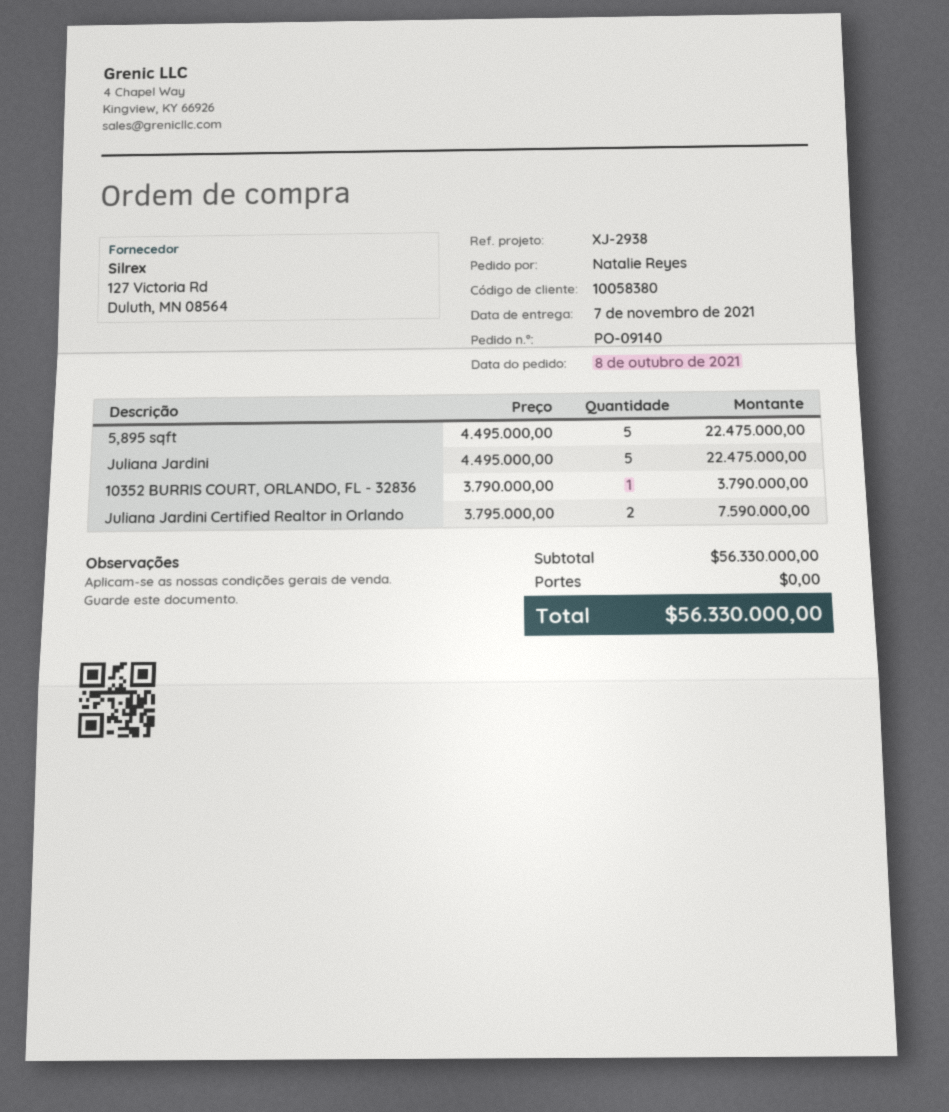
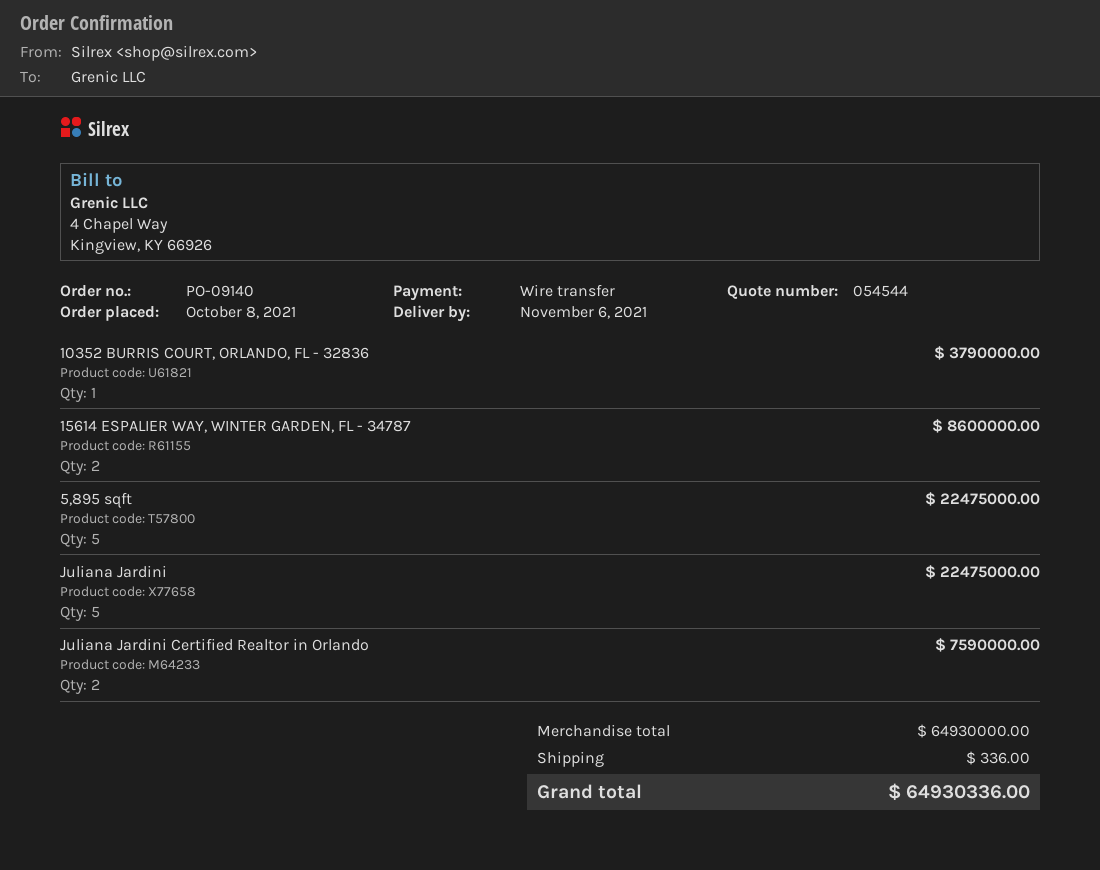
delivery date: 2021-11-07 -> 2021-11-06
15614 ESPALIER WAY, WINTER GARDEN, FL - 34787: none -> 2 for 8600000.00
subtotal: 56330000.00 -> 64930000.00
shipping: 0.00 -> 336.00
total: 56330000.00 -> 64930336.00

